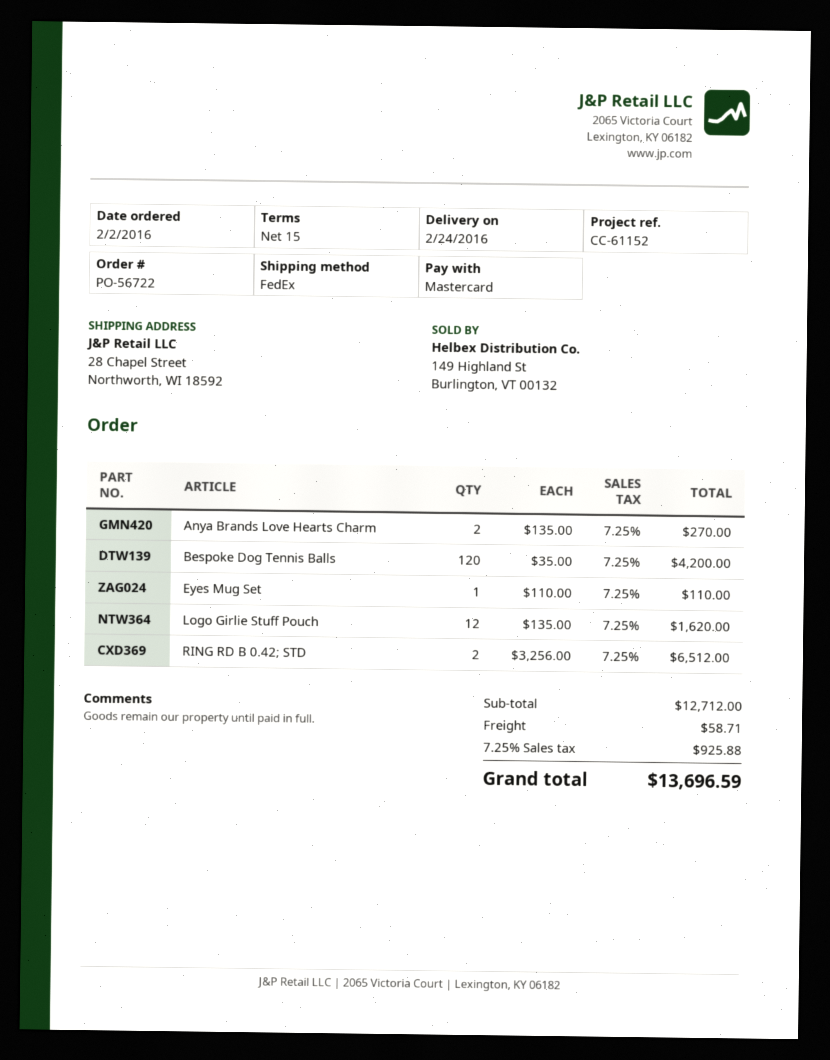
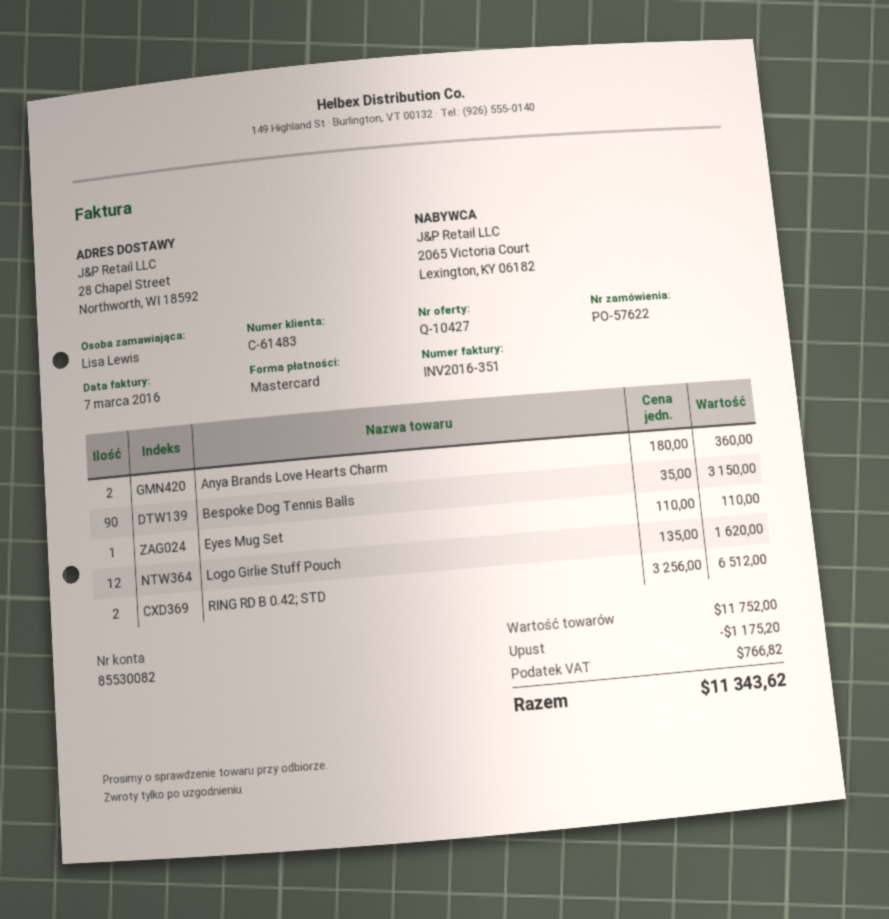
order number: PO-56722 -> PO-57622
Anya Brands Love Hearts Charm: 2 x 135.00 = 270.00 -> 2 x 180.00 = 360.00
Bespoke Dog Tennis Balls: 120 x 35.00 = 4200.00 -> 90 x 35.00 = 3150.00
subtotal: 12712.00 -> 11752.00
discount: none -> 1175.20
shipping: 58.71 -> none
tax: 925.88 -> 766.82
total: 13696.59 -> 11343.62

